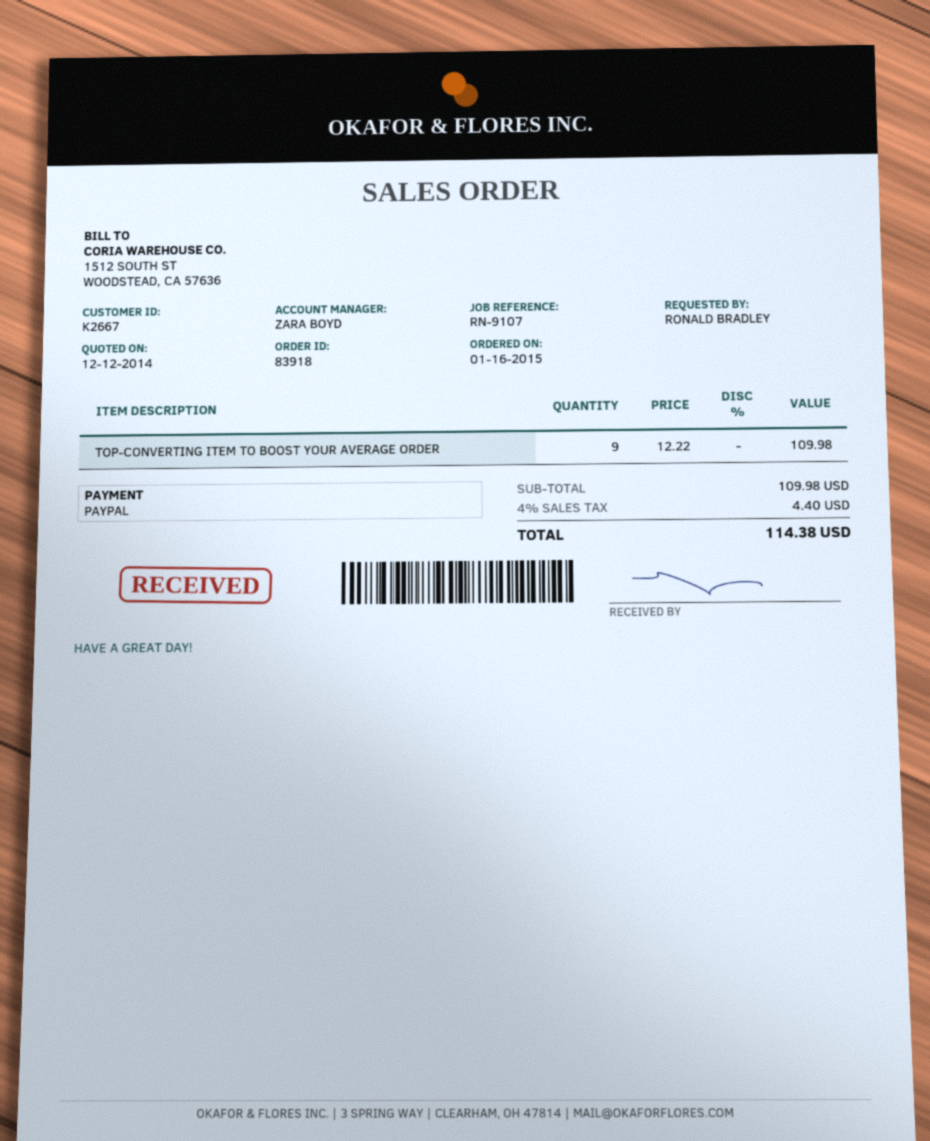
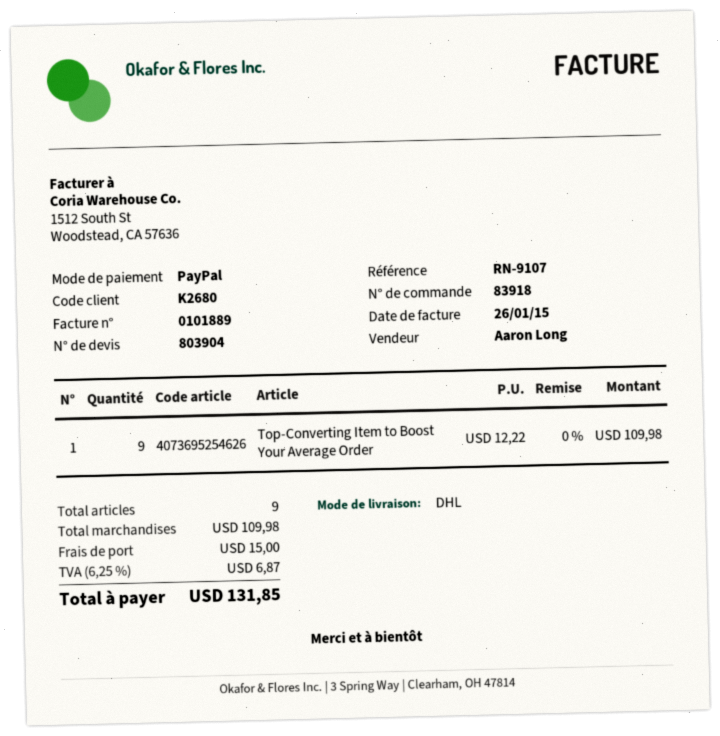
customer number: K2667 -> K2680
sales rep: ZARA BOYD -> Aaron Long
shipping: none -> 15.00
tax: 4% = 4.40 -> 6.25% = 6.87
total: 114.38 -> 131.85

